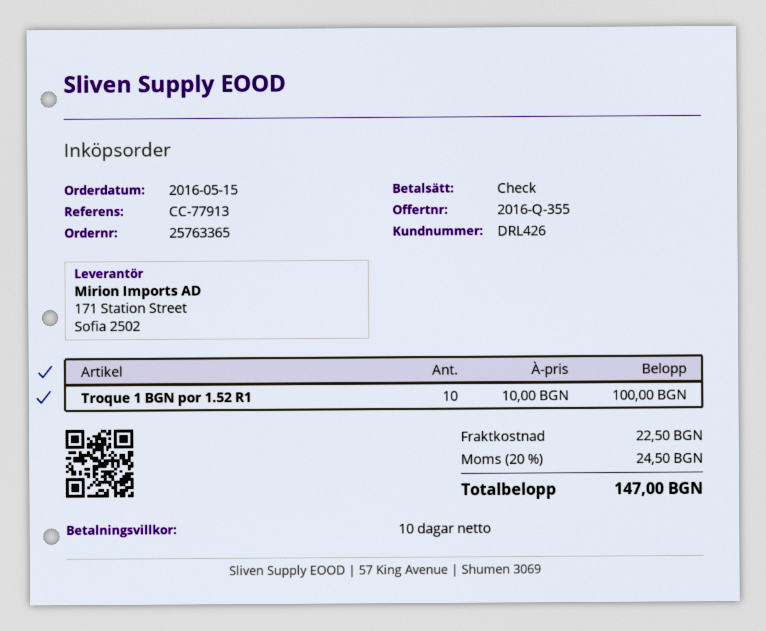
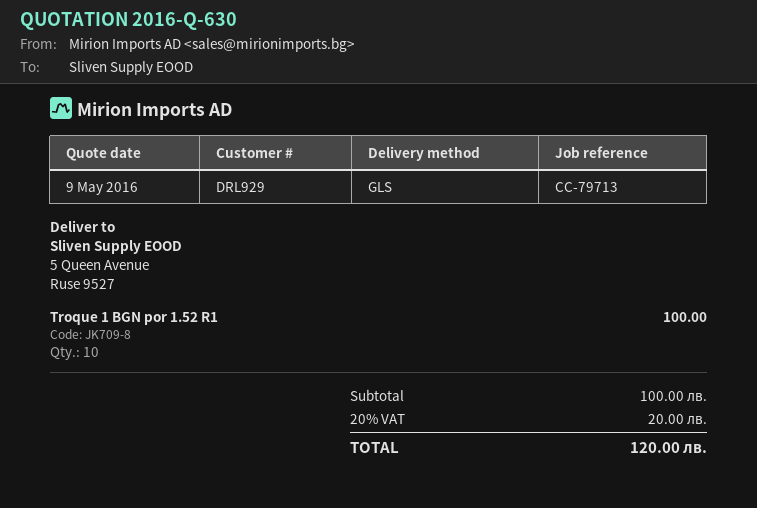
quote number: 2016-Q-355 -> 2016-Q-630
customer number: DRL426 -> DRL929
reference: CC-77913 -> CC-79713
shipping: 22.50 -> none
tax: 20% = 24.50 -> 20% = 20.00
total: 147.00 -> 120.00

